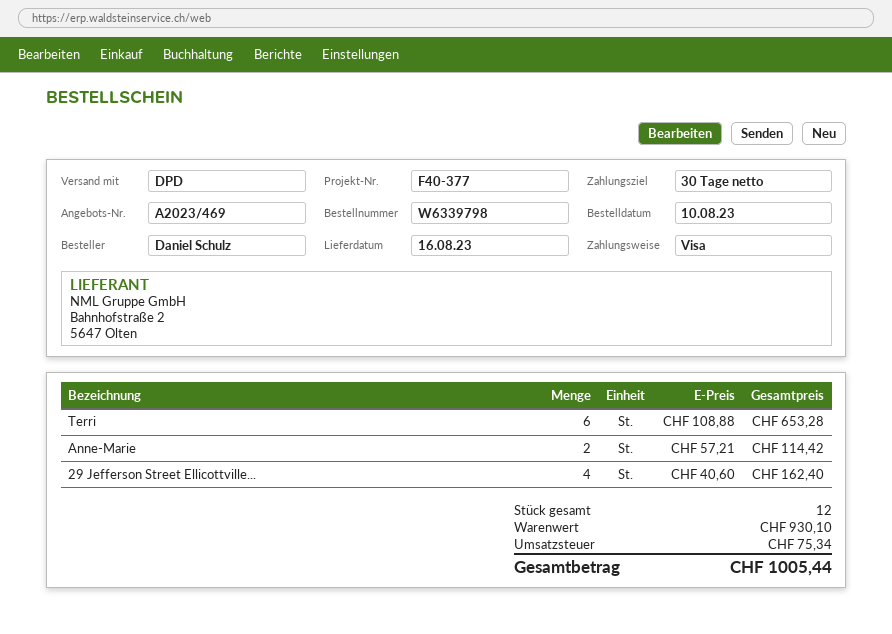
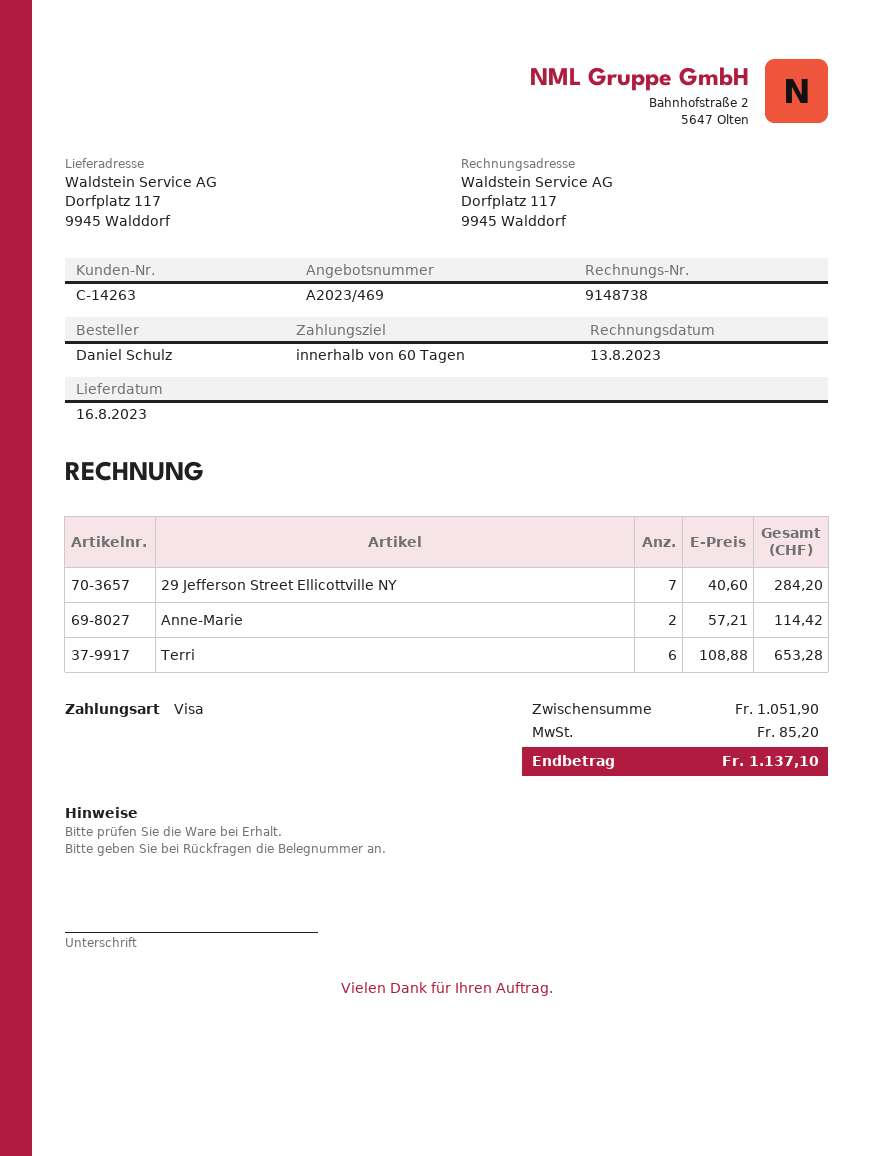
payment terms: 30 days -> 60 days
29 Jefferson Street Ellicottville...: 4 x 40.60 = 162.40 -> 7 x 40.60 = 284.20
subtotal: 930.10 -> 1051.90
tax: 75.34 -> 85.20
total: 1005.44 -> 1137.10

